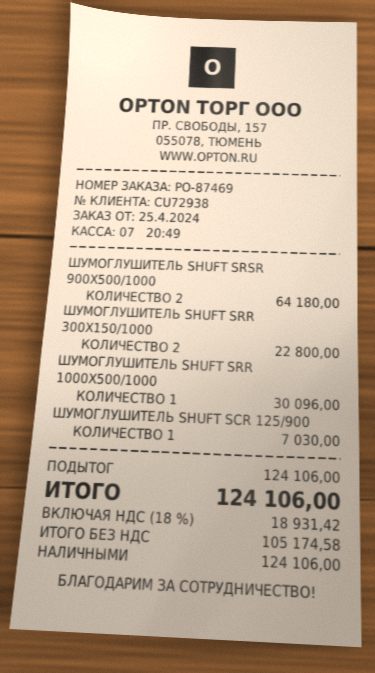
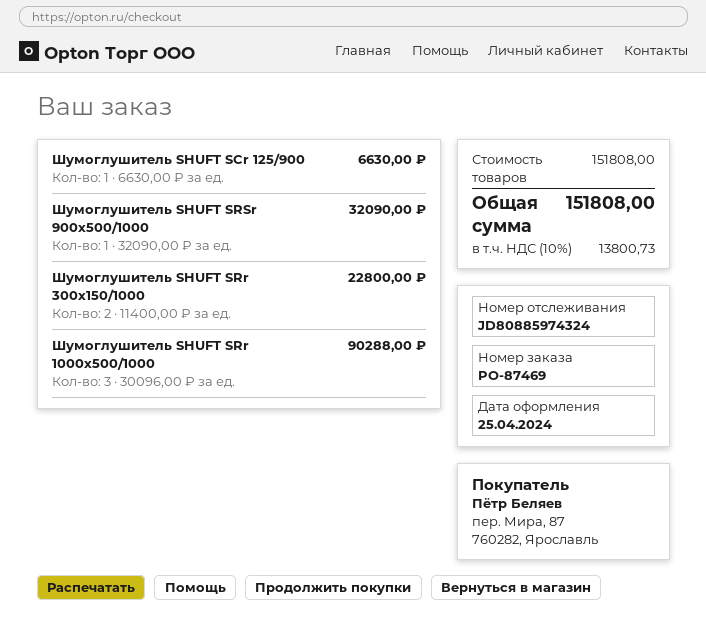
ШУМОГЛУШИТЕЛЬ SHUFT SRSR 900X500/1000: 2 for 64180.00 -> 1 for 32090.00
ШУМОГЛУШИТЕЛЬ SHUFT SRR 1000X500/1000: 1 for 30096.00 -> 3 for 90288.00
ШУМОГЛУШИТЕЛЬ SHUFT SCR 125/900: 1 for 7030.00 -> 1 for 6630.00
subtotal: 124106.00 -> 151808.00
tax: 18% = 18931.42 -> 10% = 13800.73
total: 124106.00 -> 151808.00

